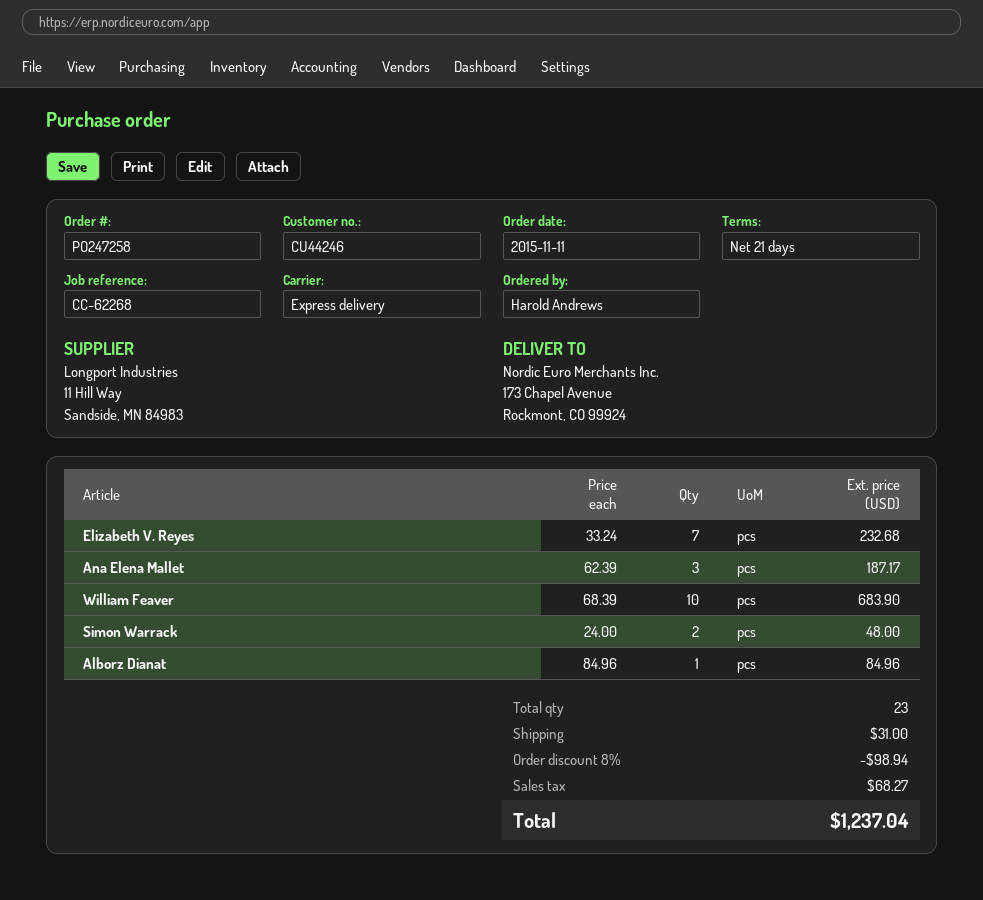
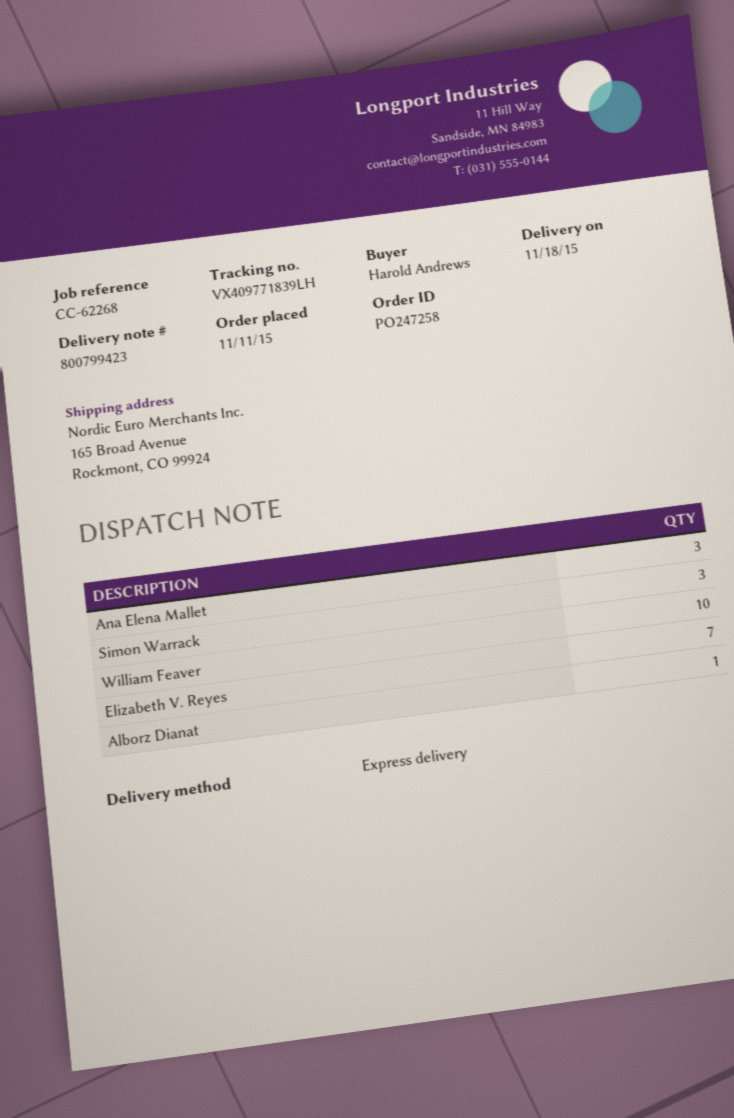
ship to: 173 Chapel Avenue, Rockmont, CO 99924 -> 165 Broad Avenue, Rockmont, CO 99924
Simon Warrack: 2 -> 3

